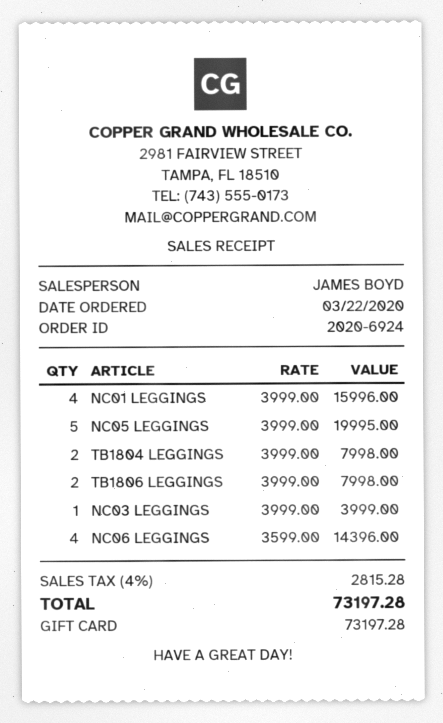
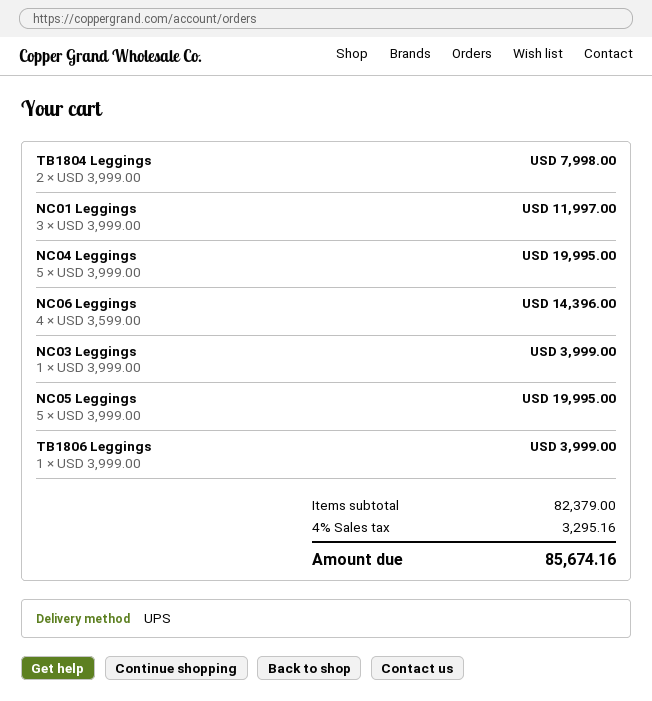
NC01 LEGGINGS: 4 x 3999.00 = 15996.00 -> 3 x 3999.00 = 11997.00
TB1806 LEGGINGS: 2 x 3999.00 = 7998.00 -> 1 x 3999.00 = 3999.00
NC04 Leggings: none -> 5 x 3999.00 = 19995.00
tax: 4% = 2815.28 -> 4% = 3295.16
total: 73197.28 -> 85674.16

